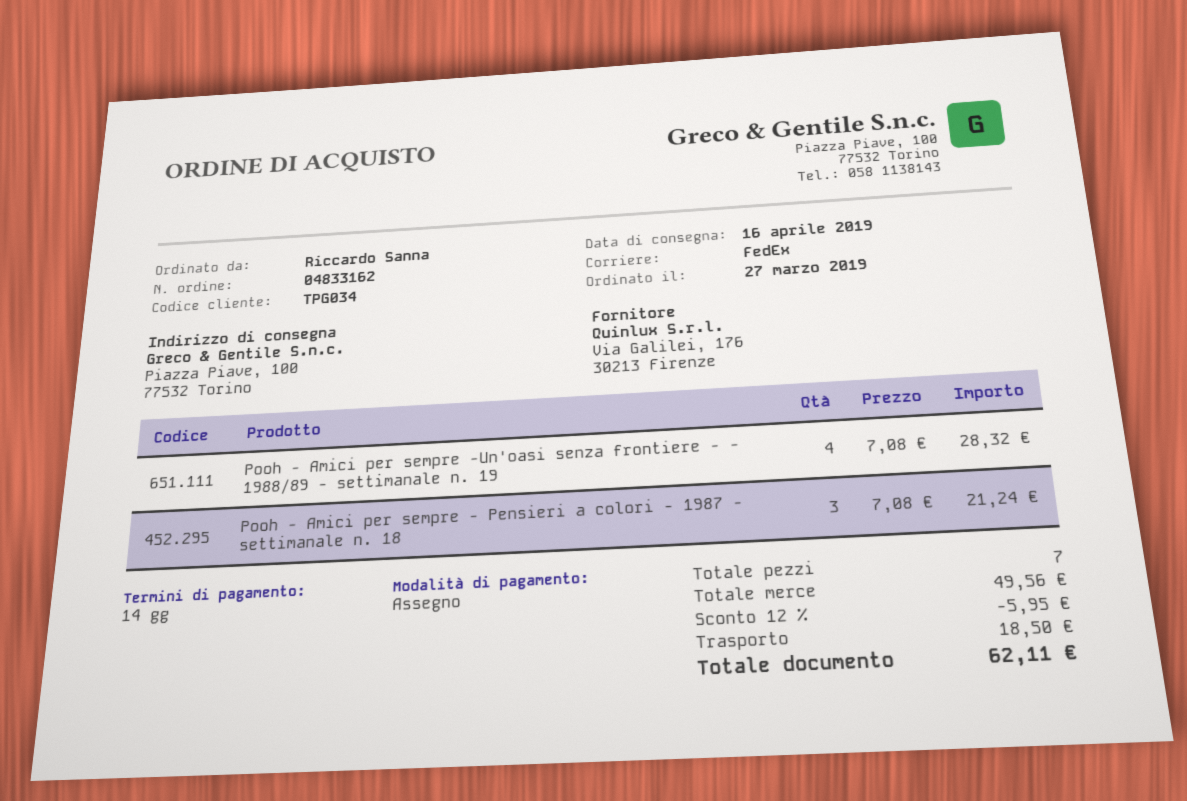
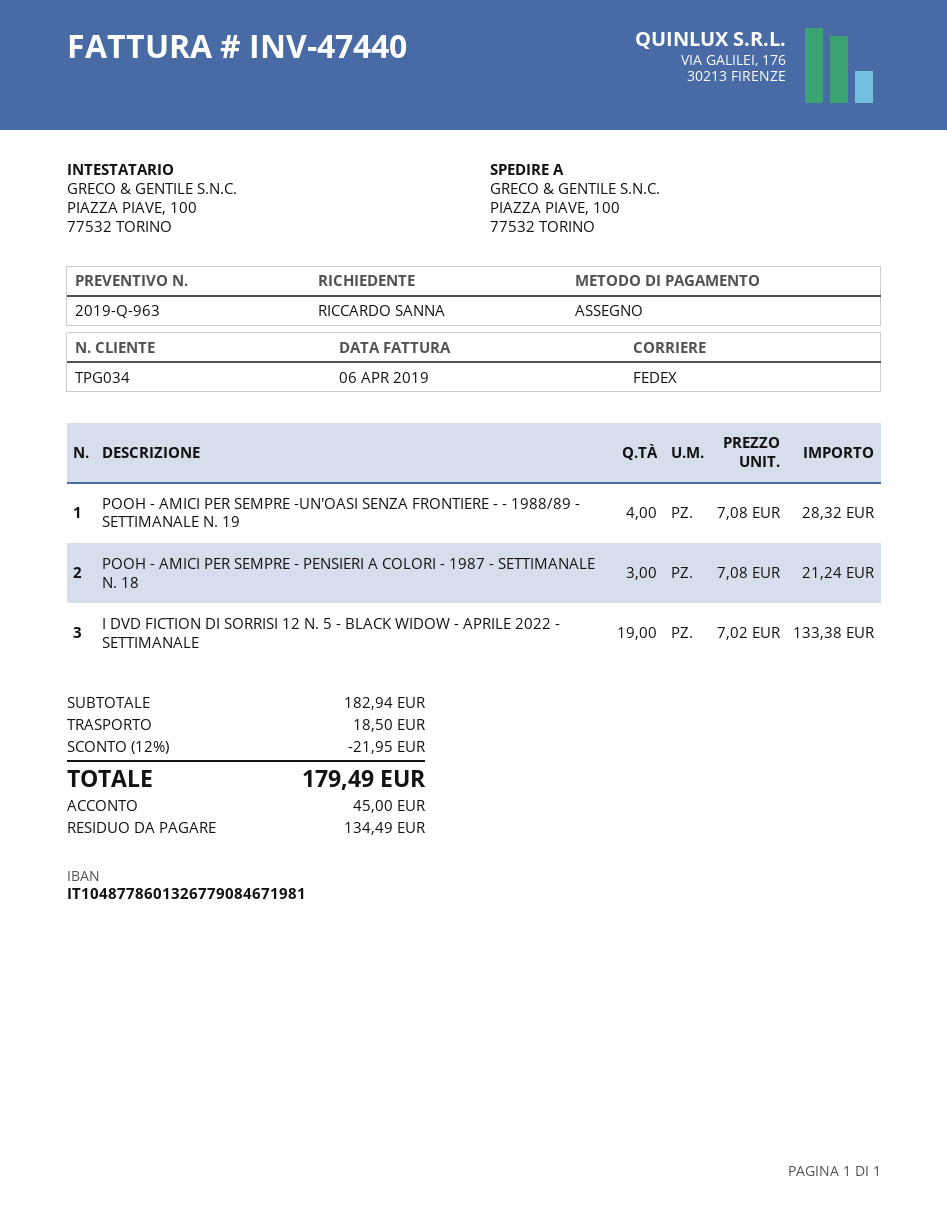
I DVD FICTION DI SORRISI 12 N. 5 - BLACK WIDOW - APRILE 2022 - SETTIMANALE: none -> 19 x 7.02 = 133.38
subtotal: 49.56 -> 182.94
discount: 12% = 5.95 -> 12% = 21.95
total: 62.11 -> 179.49

